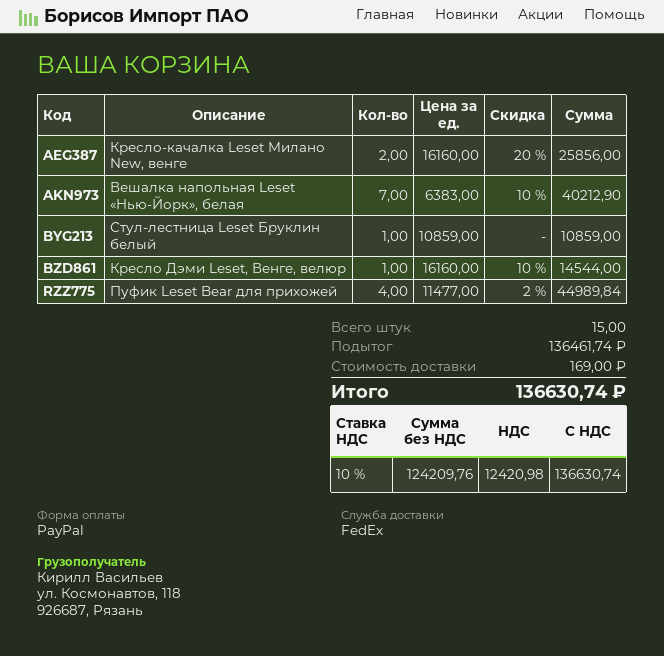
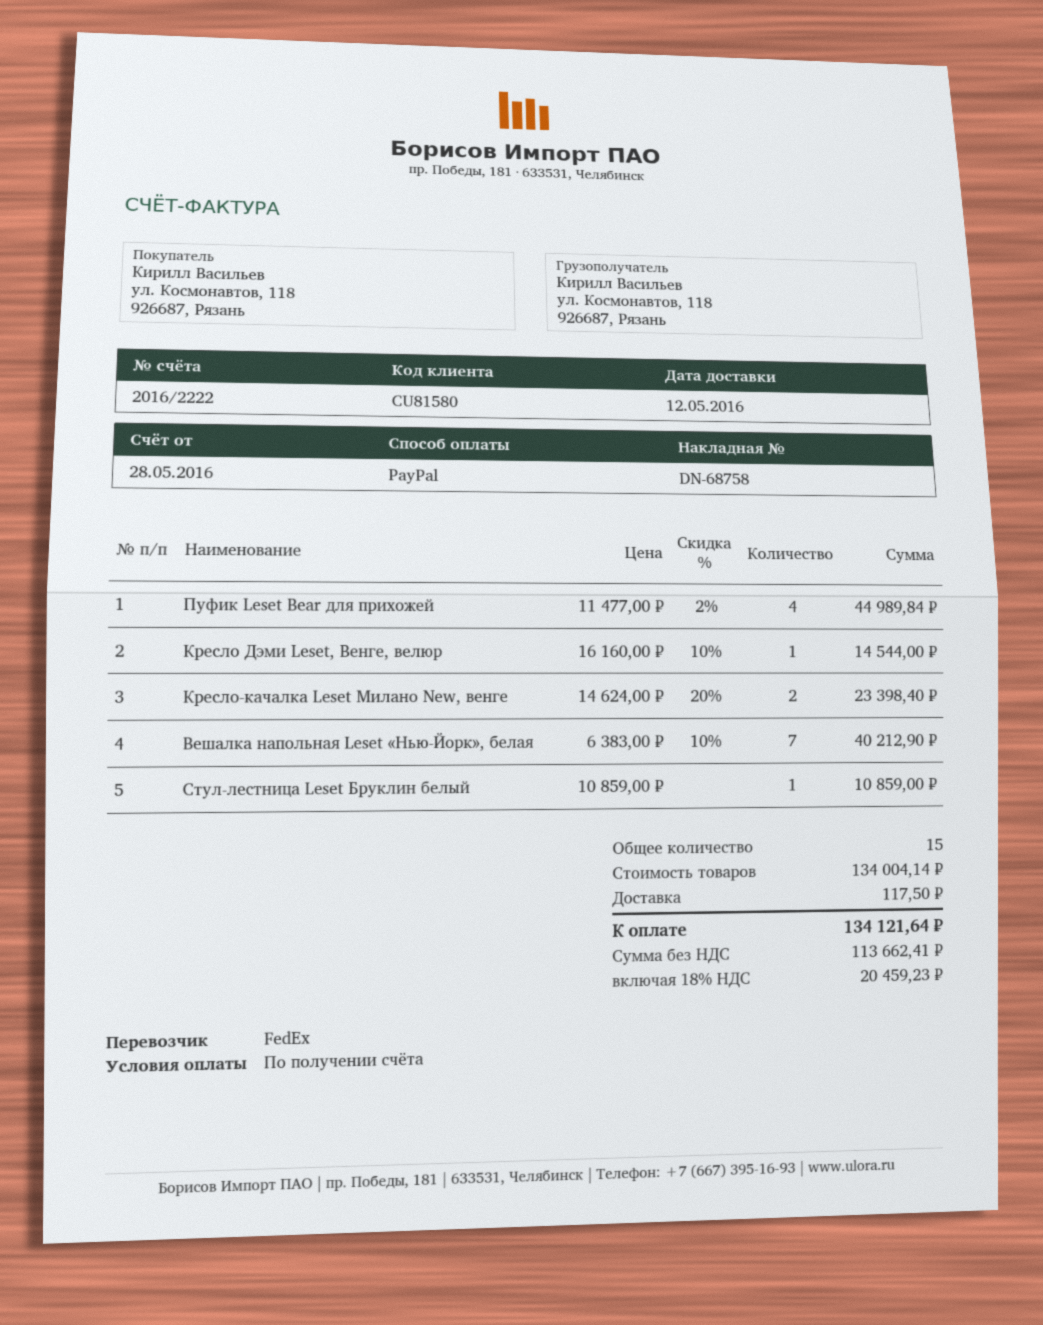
Кресло-качалка Leset Милано New, венге: 2 x 16160.00 - 20% = 25856.00 -> 2 x 14624.00 - 20% = 23398.40
subtotal: 136461.74 -> 134004.14
shipping: 169.00 -> 117.50
net: 124209.76 -> 113662.41
tax: 10% = 12420.98 -> 18% = 20459.23
total: 136630.74 -> 134121.64

